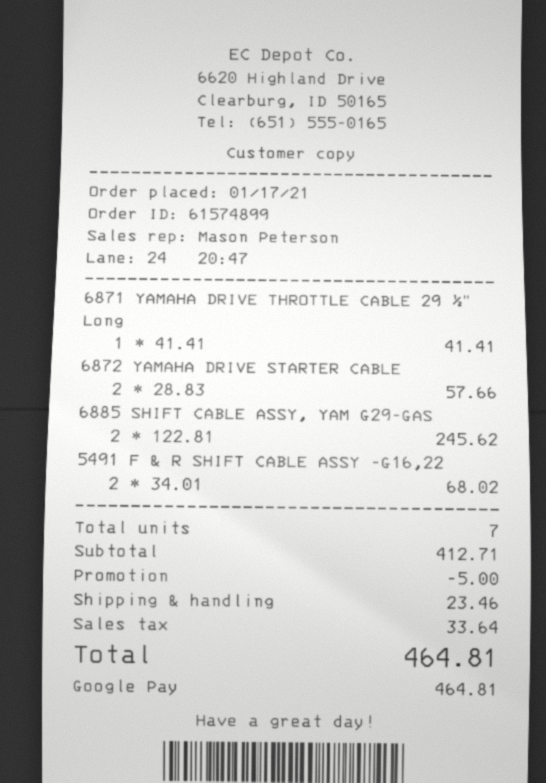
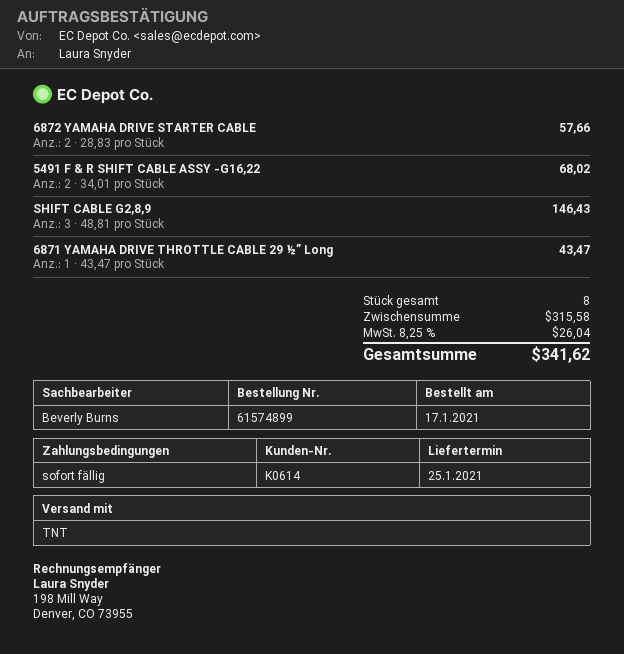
sales rep: Mason Peterson -> Beverly Burns
6871 YAMAHA DRIVE THROTTLE CABLE 29 ½” Long: 1 x 41.41 = 41.41 -> 1 x 43.47 = 43.47
6885 SHIFT CABLE ASSY, YAM G29-GAS: 2 x 122.81 = 245.62 -> none
SHIFT CABLE G2,8,9: none -> 3 x 48.81 = 146.43
total quantity: 7 -> 8
subtotal: 412.71 -> 315.58
discount: 5.00 -> none
shipping: 23.46 -> none
tax: 33.64 -> 26.04
total: 464.81 -> 341.62

